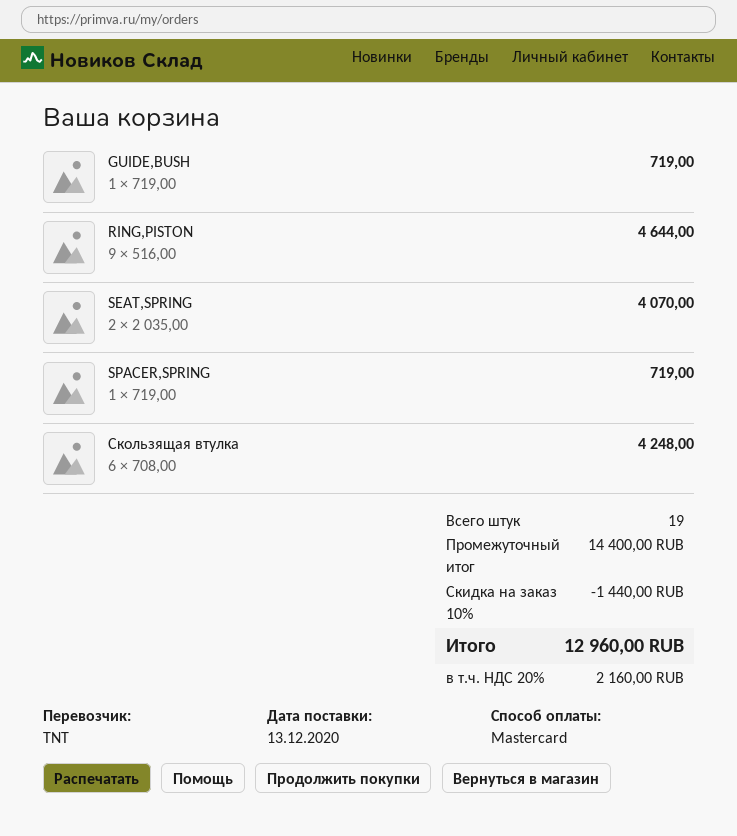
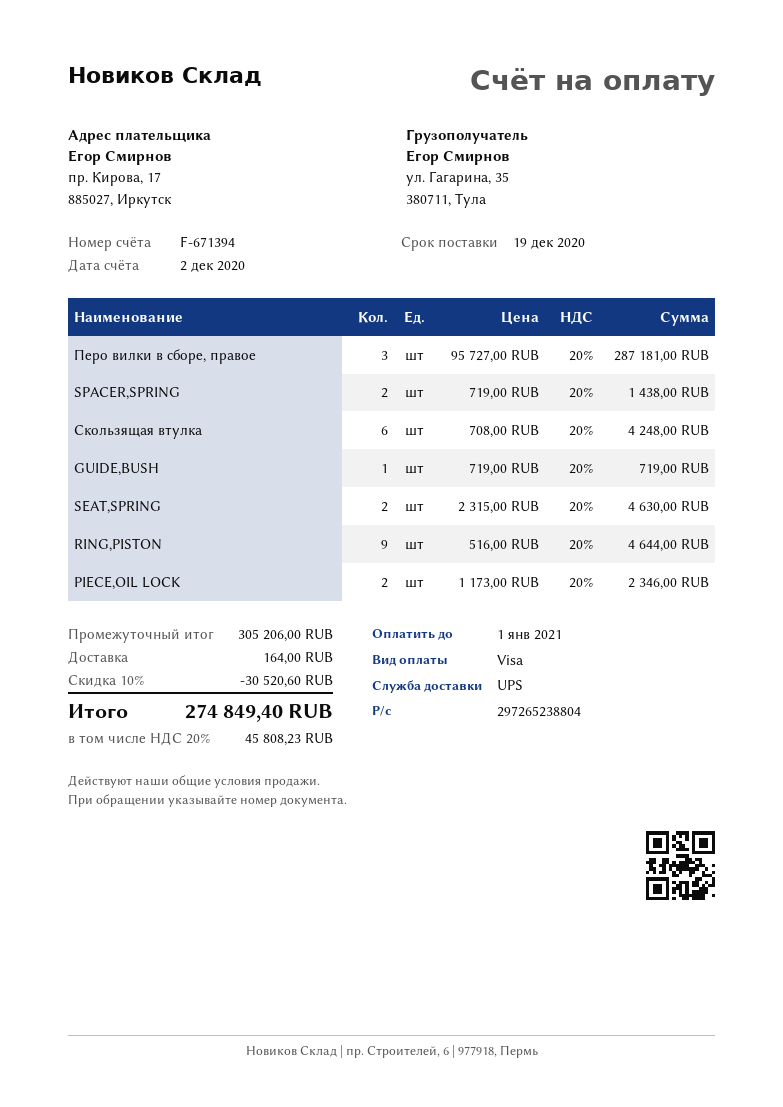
delivery date: 2020-12-13 -> 2020-12-19
payment method: Mastercard -> Visa
shipping method: TNT -> UPS
SEAT,SPRING: 2 x 2035.00 = 4070.00 -> 2 x 2315.00 = 4630.00
SPACER,SPRING: 1 x 719.00 = 719.00 -> 2 x 719.00 = 1438.00
Перо вилки в сборе, правое: none -> 3 x 95727.00 = 287181.00
PIECE,OIL LOCK: none -> 2 x 1173.00 = 2346.00
subtotal: 14400.00 -> 305206.00
discount: 10% = 1440.00 -> 10% = 30520.60
shipping: none -> 164.00
tax: 20% = 2160.00 -> 20% = 45808.23
total: 12960.00 -> 274849.40

